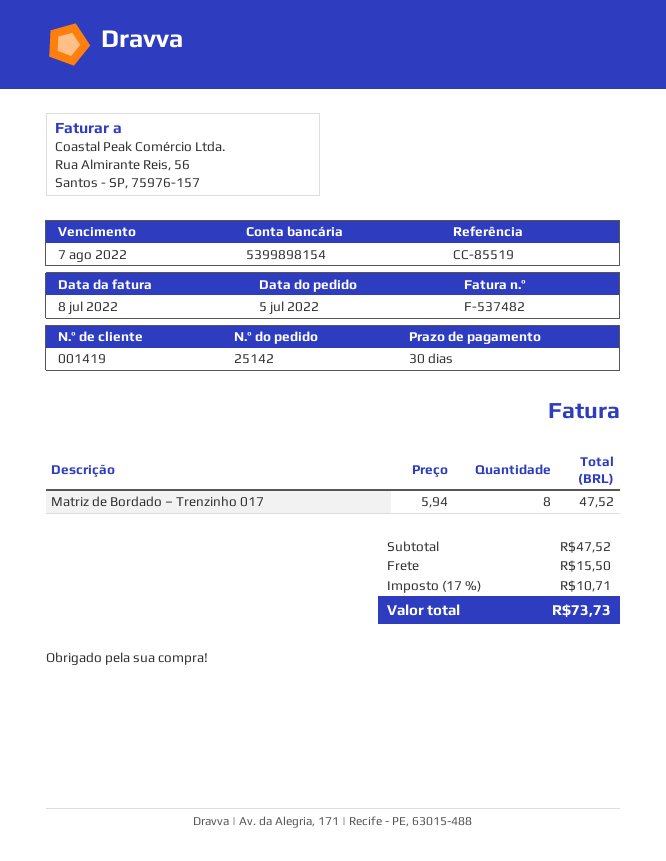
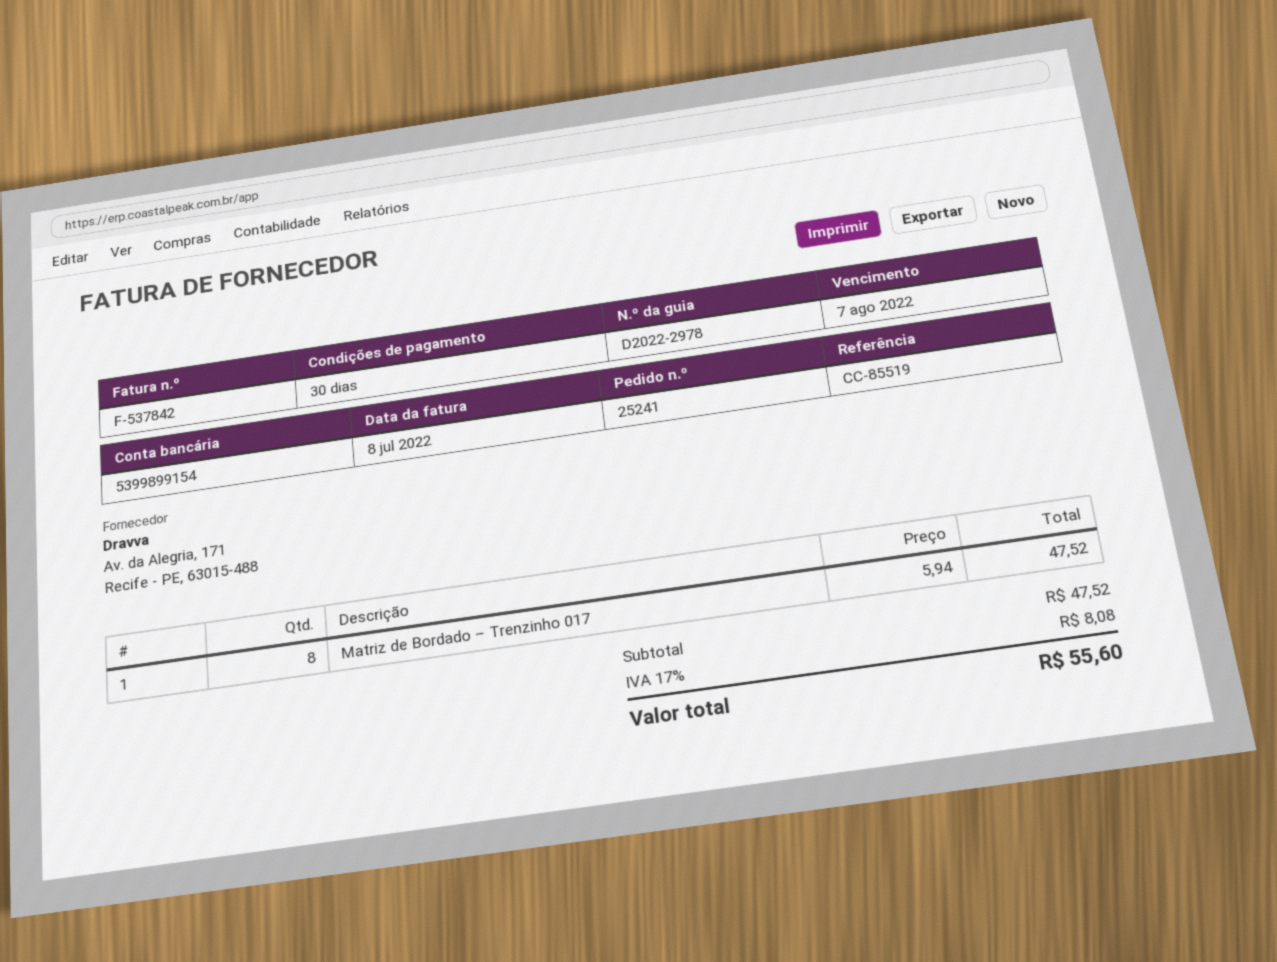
order number: 25142 -> 25241
invoice number: F-537482 -> F-537842
bank account: 5399898154 -> 5399899154
shipping: 15.50 -> none
tax: 17% = 10.71 -> 17% = 8.08
total: 73.73 -> 55.60

